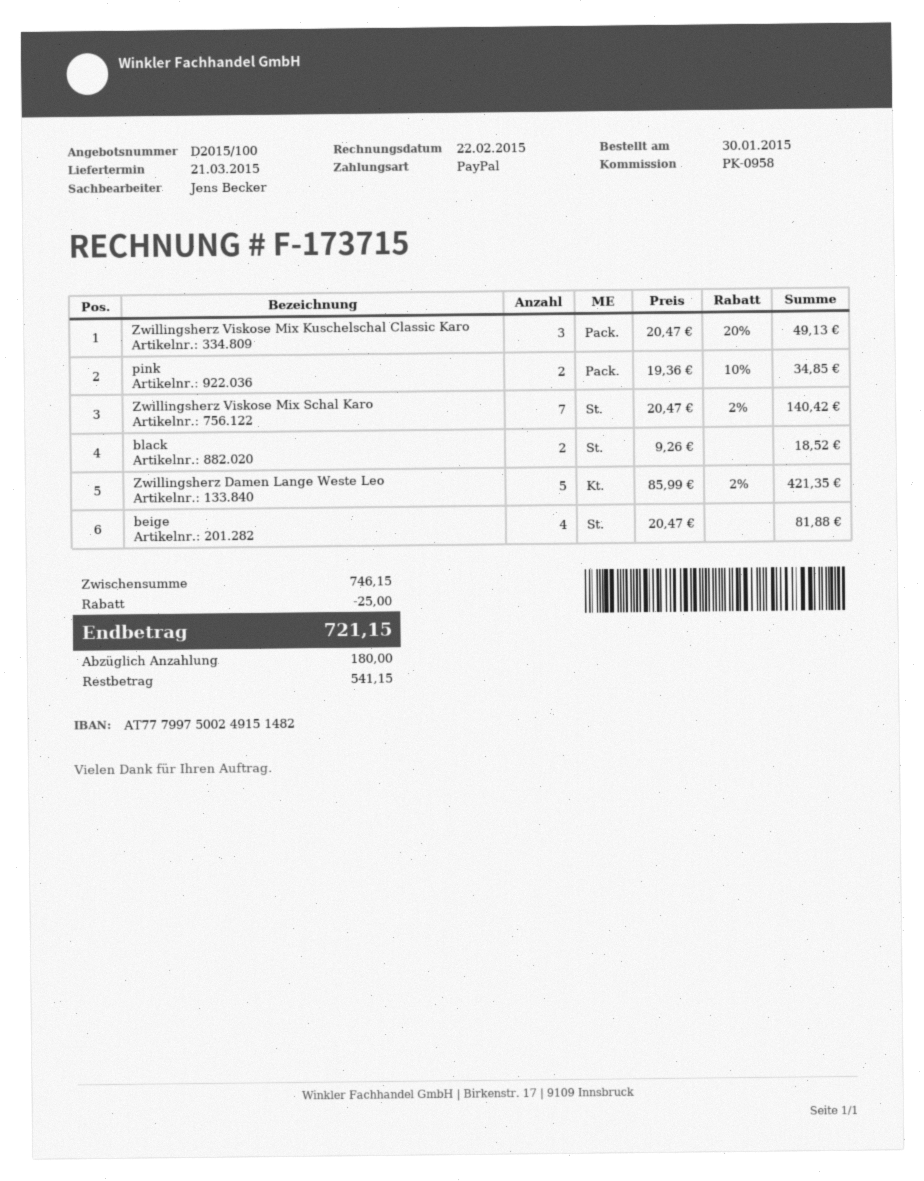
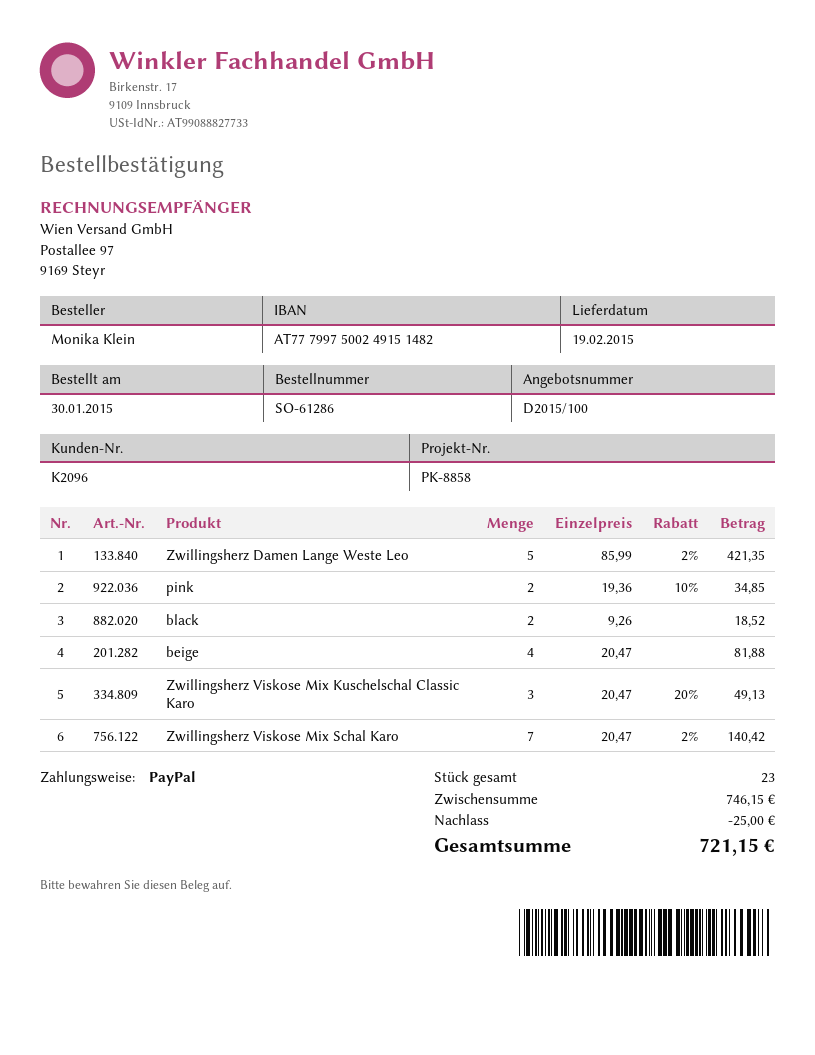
delivery date: 2015-03-21 -> 2015-02-19
reference: PK-0958 -> PK-8858

